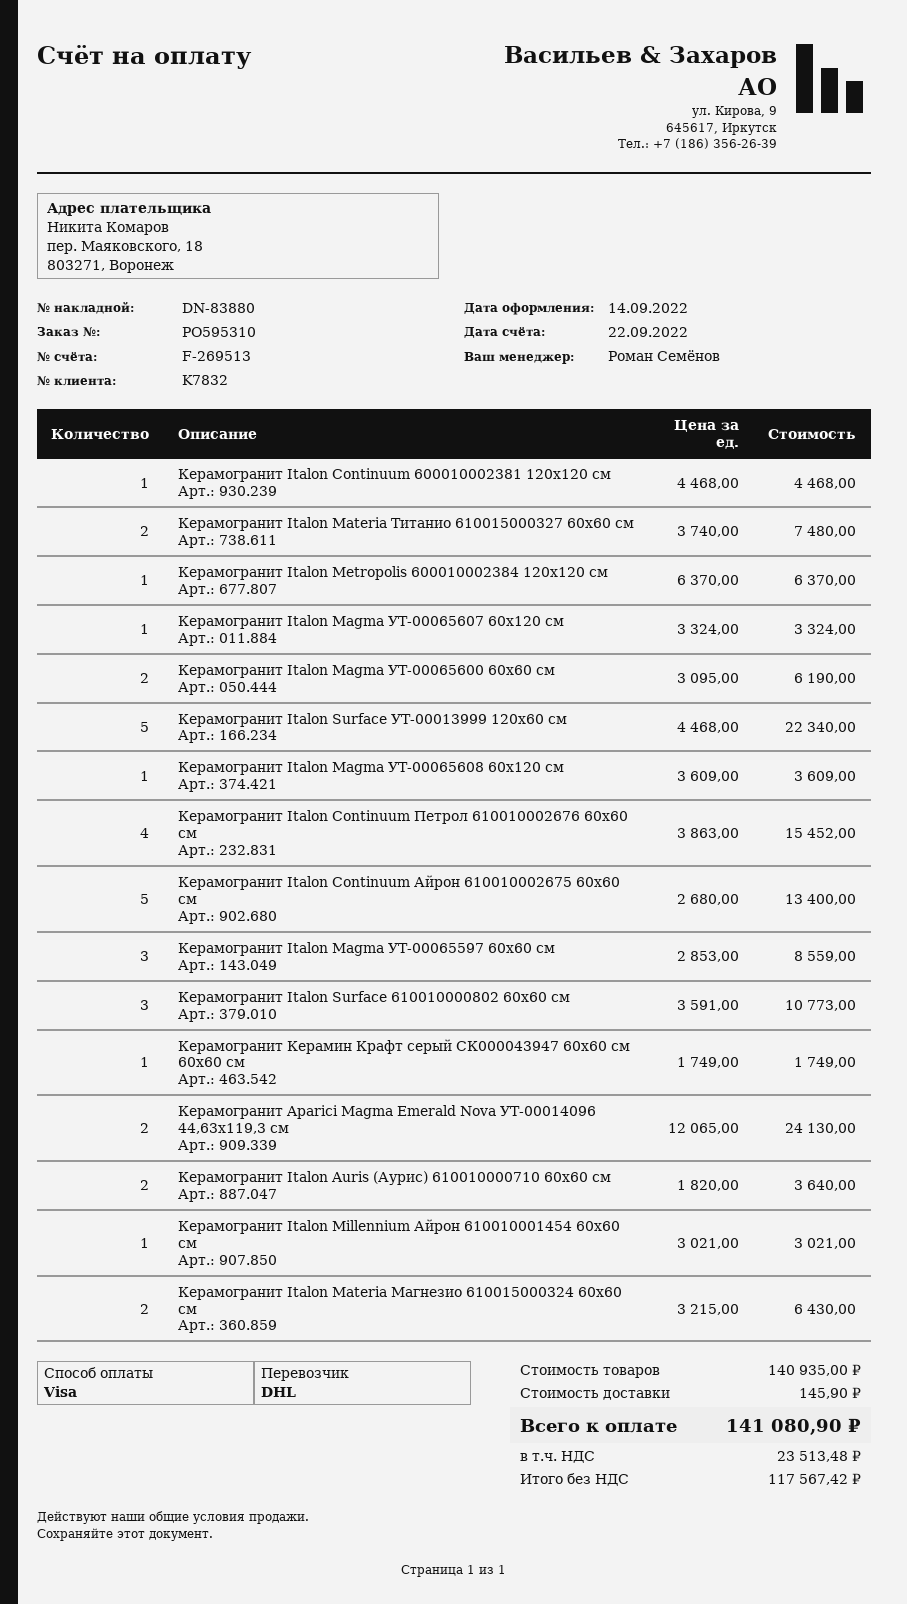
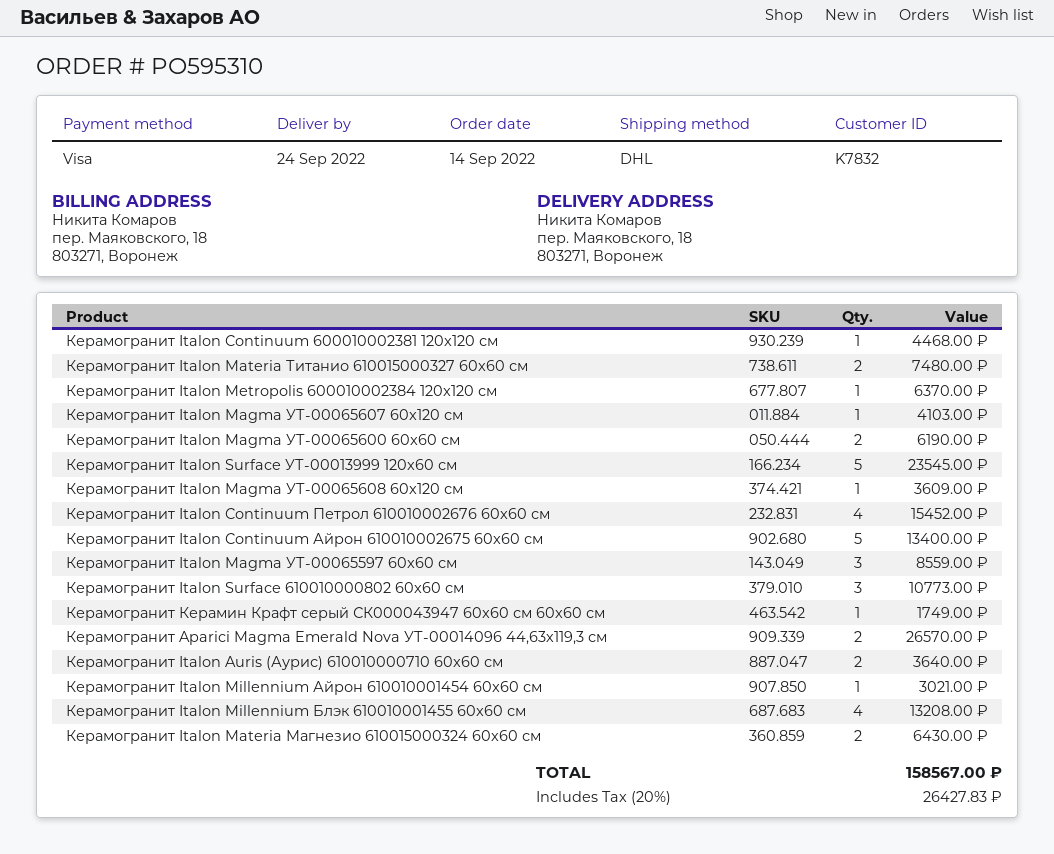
Керамогранит Italon Magma УТ-00065607 60x120 см: 1 for 3324.00 -> 1 for 4103.00
Керамогранит Italon Surface УТ-00013999 120x60 см: 5 for 22340.00 -> 5 for 23545.00
Керамогранит Aparici Magma Emerald Nova УТ-00014096 44,63х119,3 см: 2 for 24130.00 -> 2 for 26570.00
Керамогранит Italon Millennium Блэк 610010001455 60x60 см: none -> 4 for 13208.00
shipping: 145.90 -> none
tax: 23513.48 -> 26427.83
total: 141080.90 -> 158567.00

